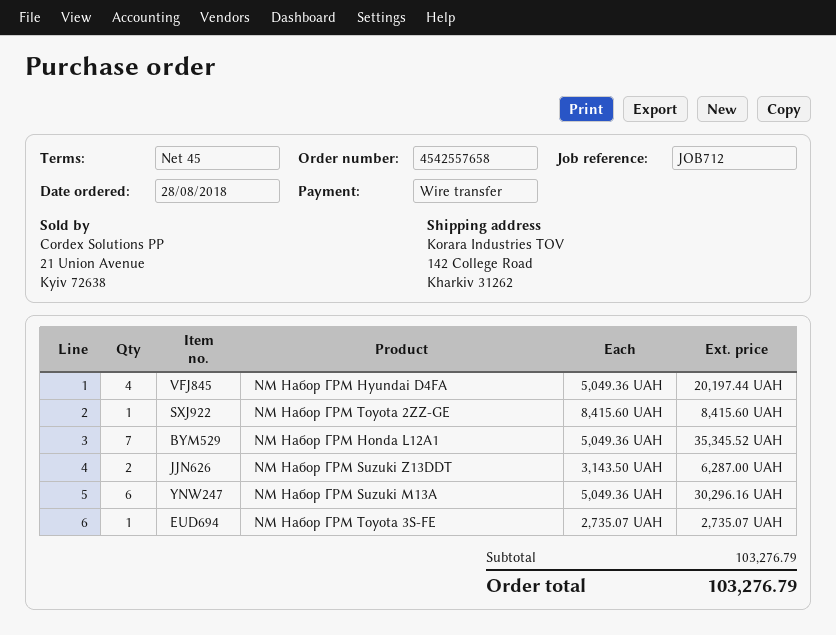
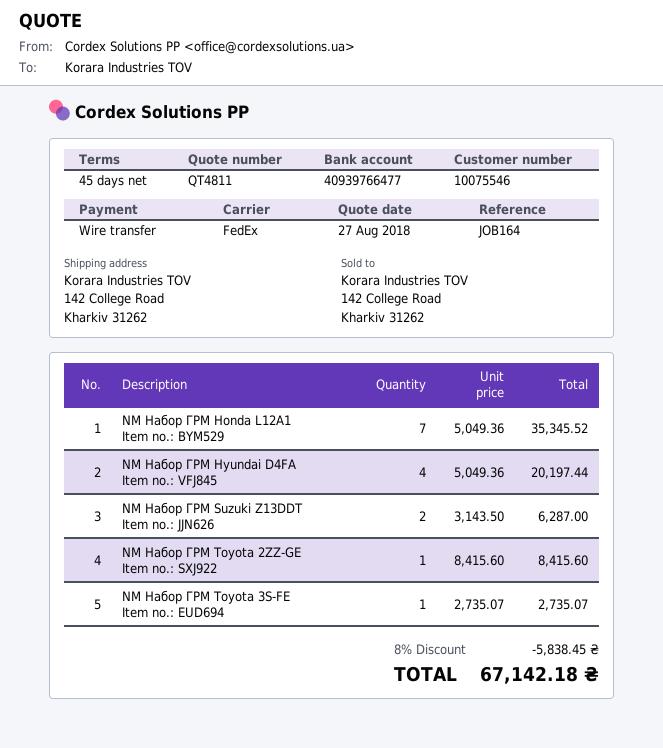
reference: JOB712 -> JOB164
NM Набор ГРМ Suzuki M13A: 6 x 5049.36 = 30296.16 -> none
discount: none -> 8% = 5838.45
total: 103276.79 -> 67142.18

